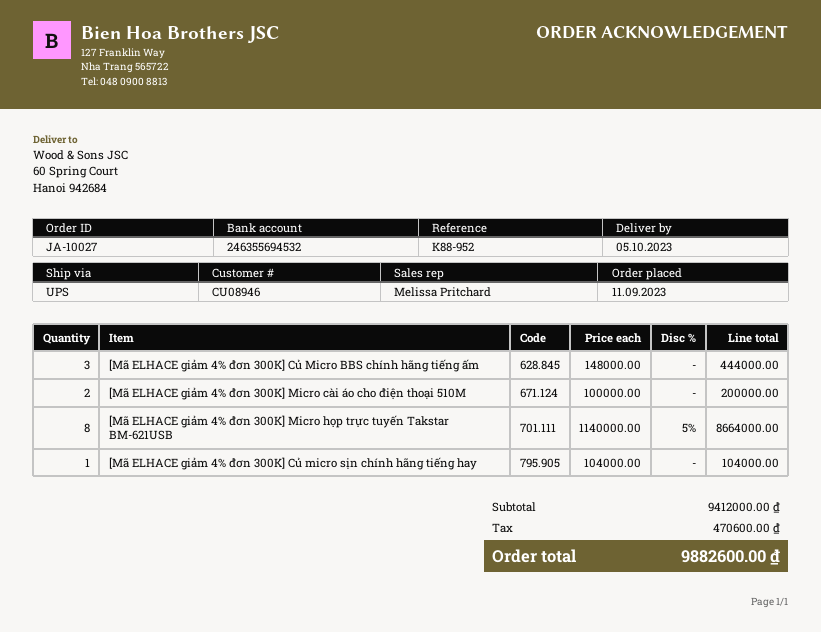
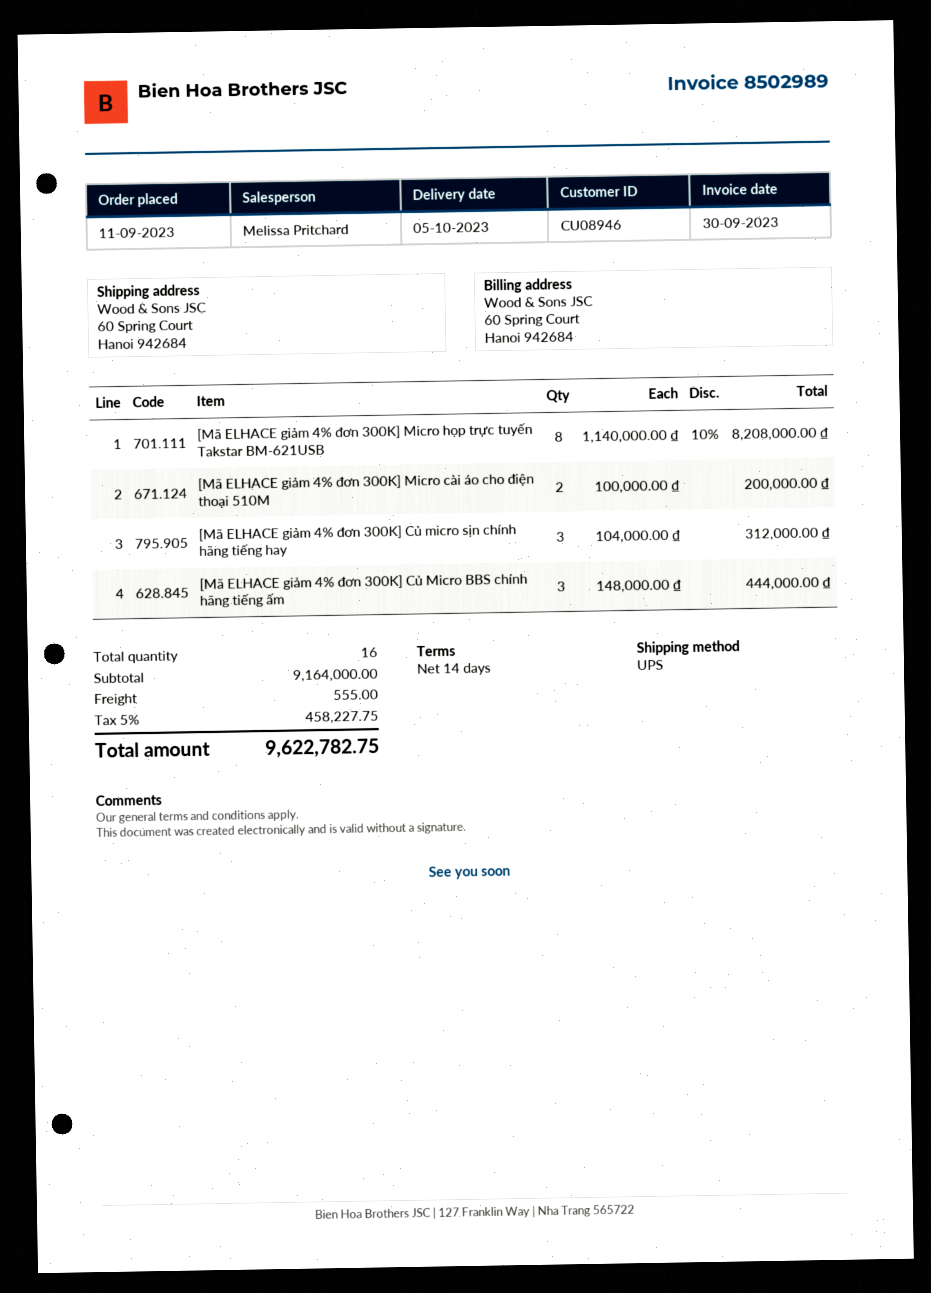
[Mã ELHACE giảm 4% đơn 300K] Micro họp trực tuyến Takstar BM-621USB: 8 x 1140000.00 - 5% = 8664000.00 -> 8 x 1140000.00 - 10% = 8208000.00
[Mã ELHACE giảm 4% đơn 300K] Củ micro sịn chính hãng tiếng hay: 1 x 104000.00 = 104000.00 -> 3 x 104000.00 = 312000.00
subtotal: 9412000.00 -> 9164000.00
shipping: none -> 555.00
tax: 470600.00 -> 458227.75
total: 9882600.00 -> 9622782.75

